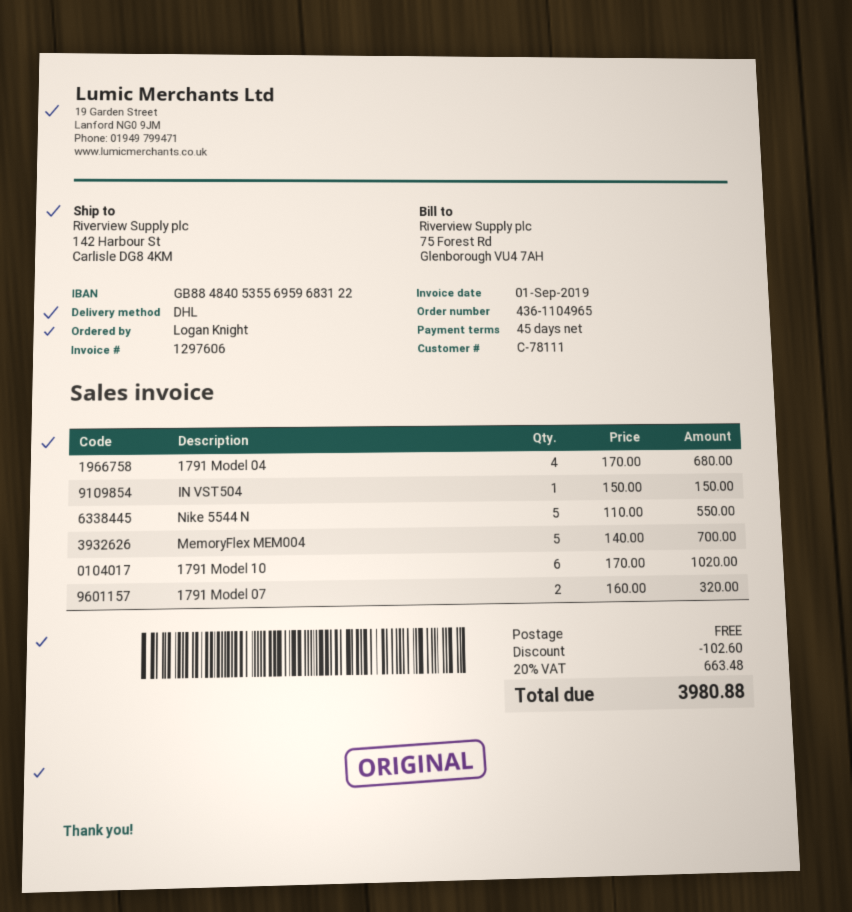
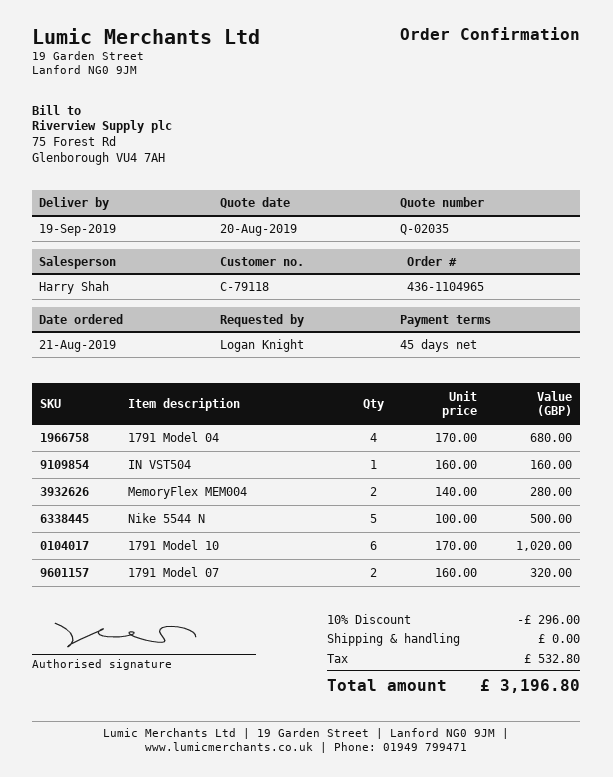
customer number: C-78111 -> C-79118
IN VST504: 1 x 150.00 = 150.00 -> 1 x 160.00 = 160.00
Nike 5544 N: 5 x 110.00 = 550.00 -> 5 x 100.00 = 500.00
MemoryFlex MEM004: 5 x 140.00 = 700.00 -> 2 x 140.00 = 280.00
discount: 102.60 -> 296.00
tax: 663.48 -> 532.80
total: 3980.88 -> 3196.80

